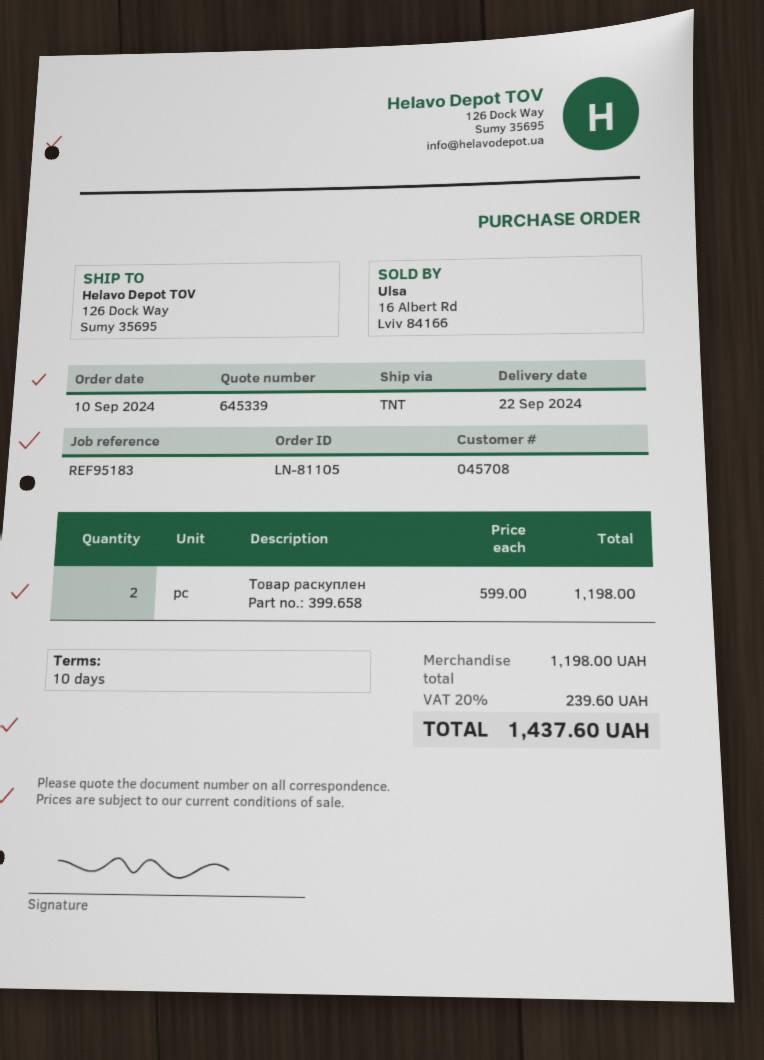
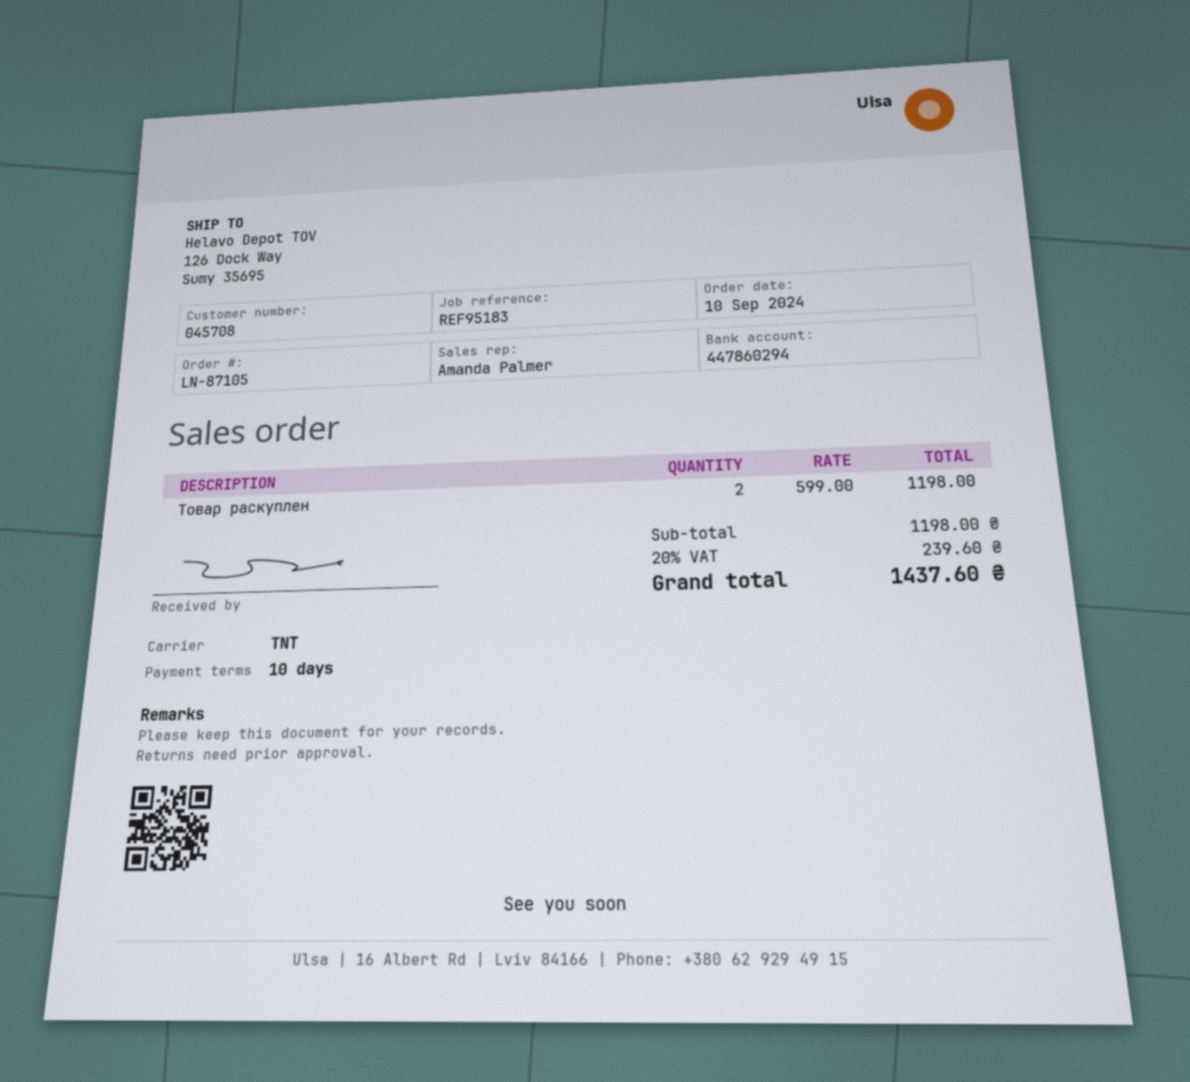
order number: LN-81105 -> LN-87105

